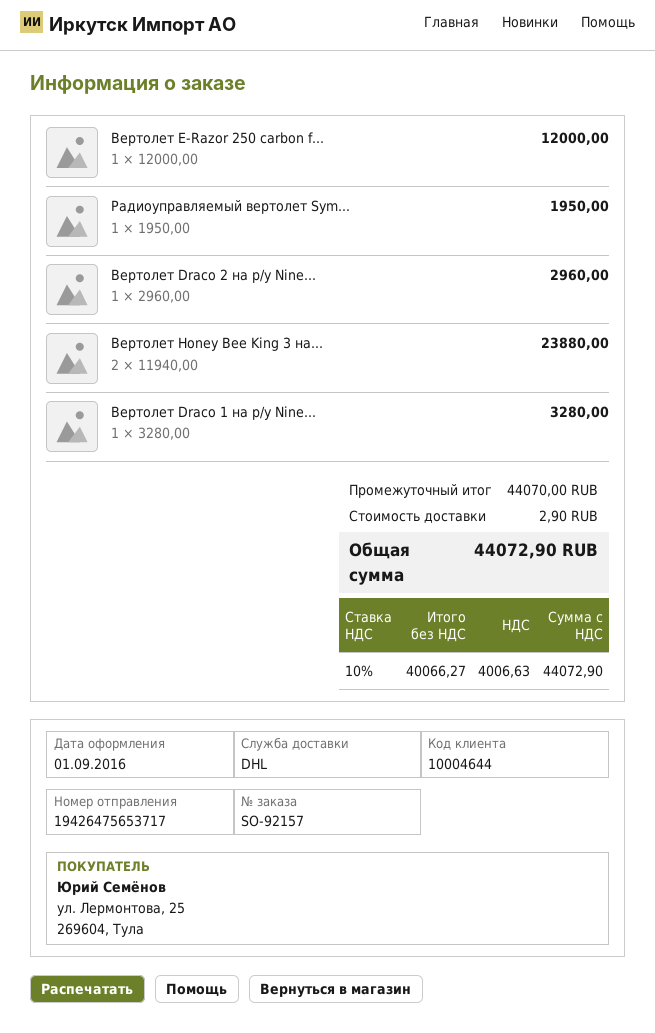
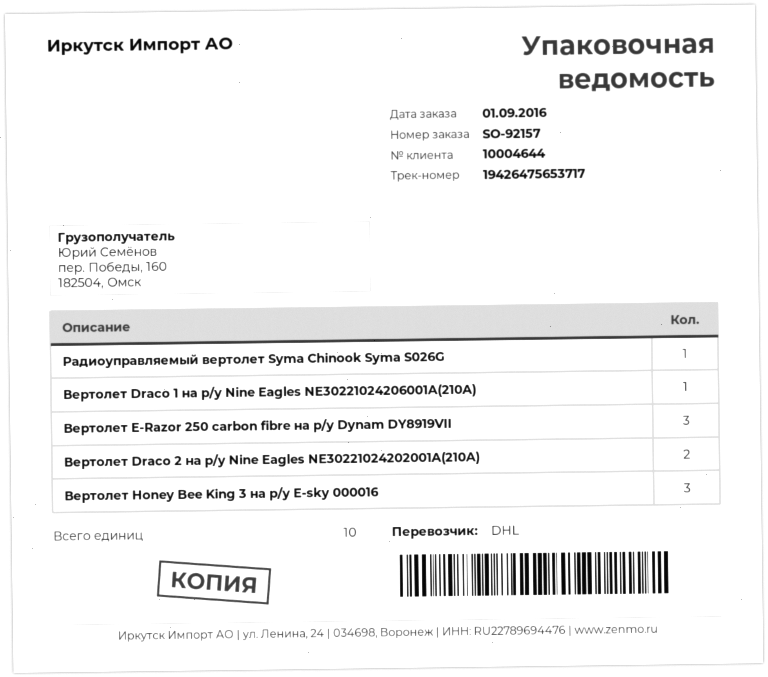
Вертолет E-Razor 250 carbon f...: 1 -> 3
Вертолет Draco 2 на р/у Nine...: 1 -> 2
Вертолет Honey Bee King 3 на...: 2 -> 3

